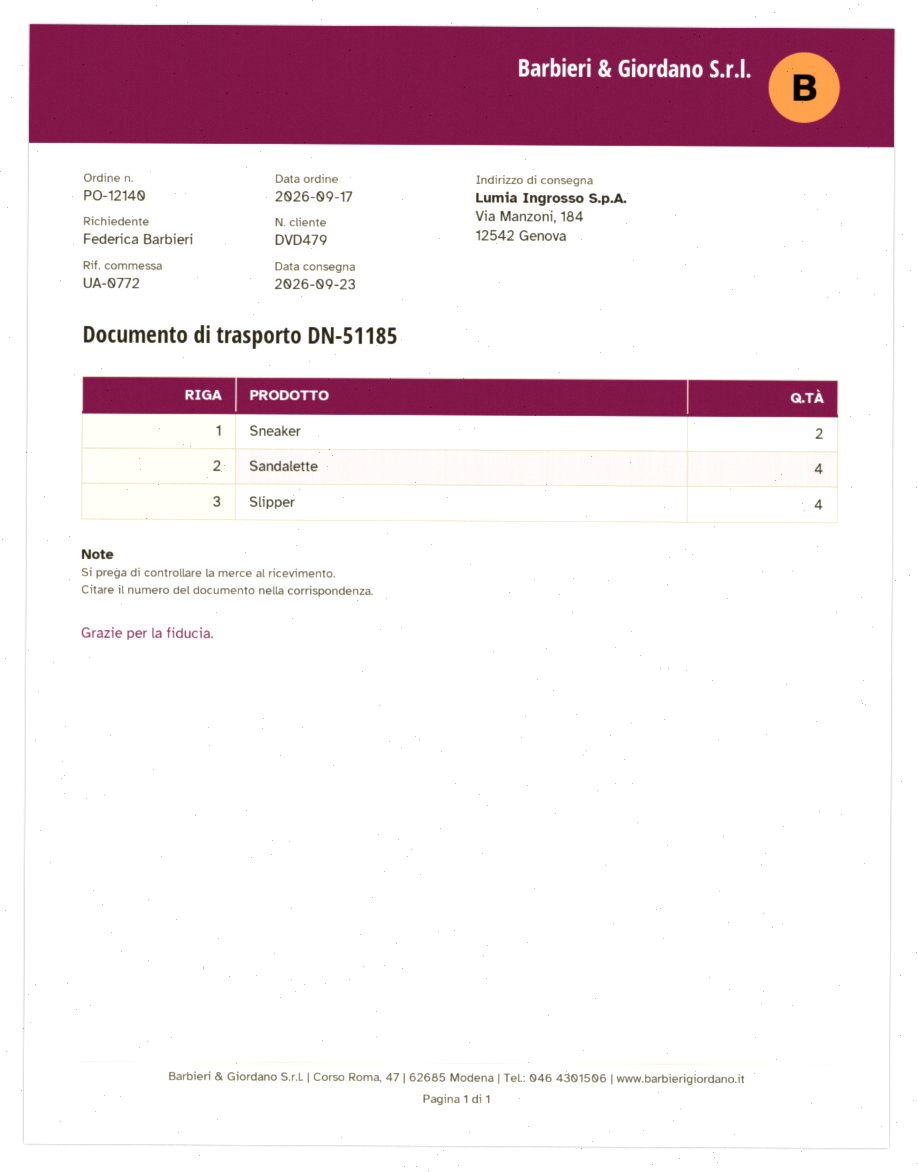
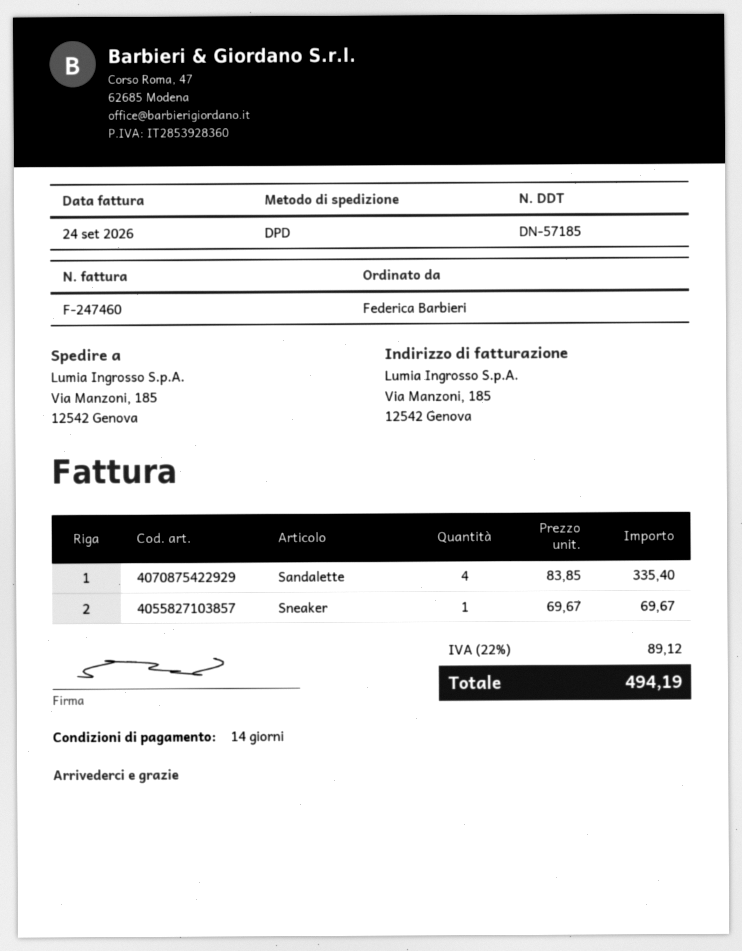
delivery note number: DN-51185 -> DN-57185
ship to: Via Manzoni, 184, 12542 Genova -> Via Manzoni, 185, 12542 Genova
Sneaker: 2 -> 1
Slipper: 4 -> none

